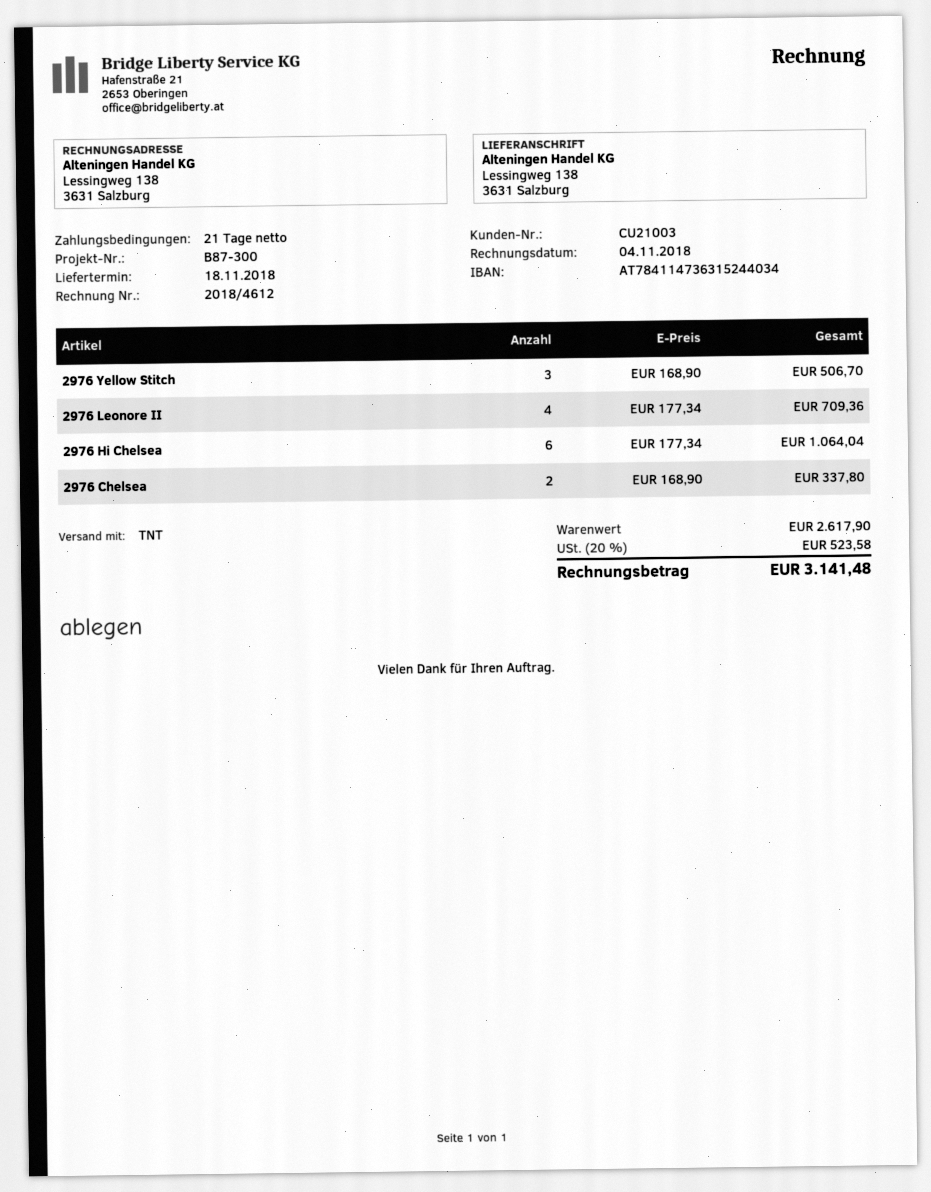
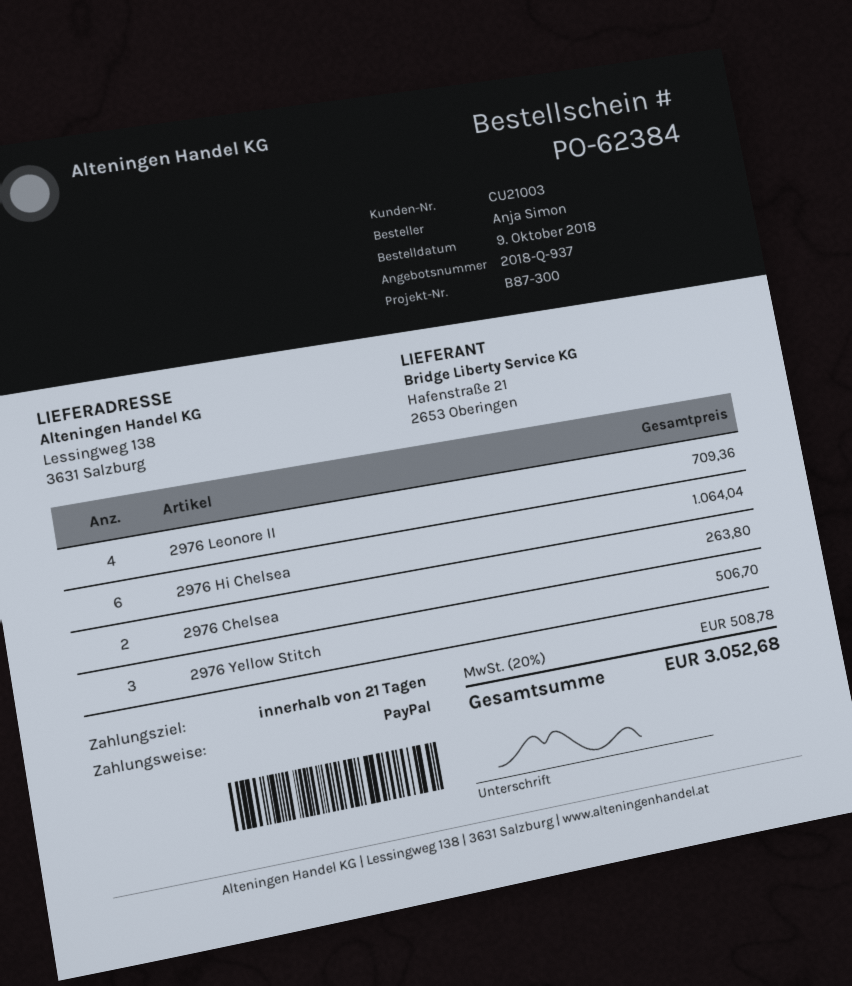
2976 Chelsea: 2 for 337.80 -> 2 for 263.80
tax: 20% = 523.58 -> 20% = 508.78
total: 3141.48 -> 3052.68

